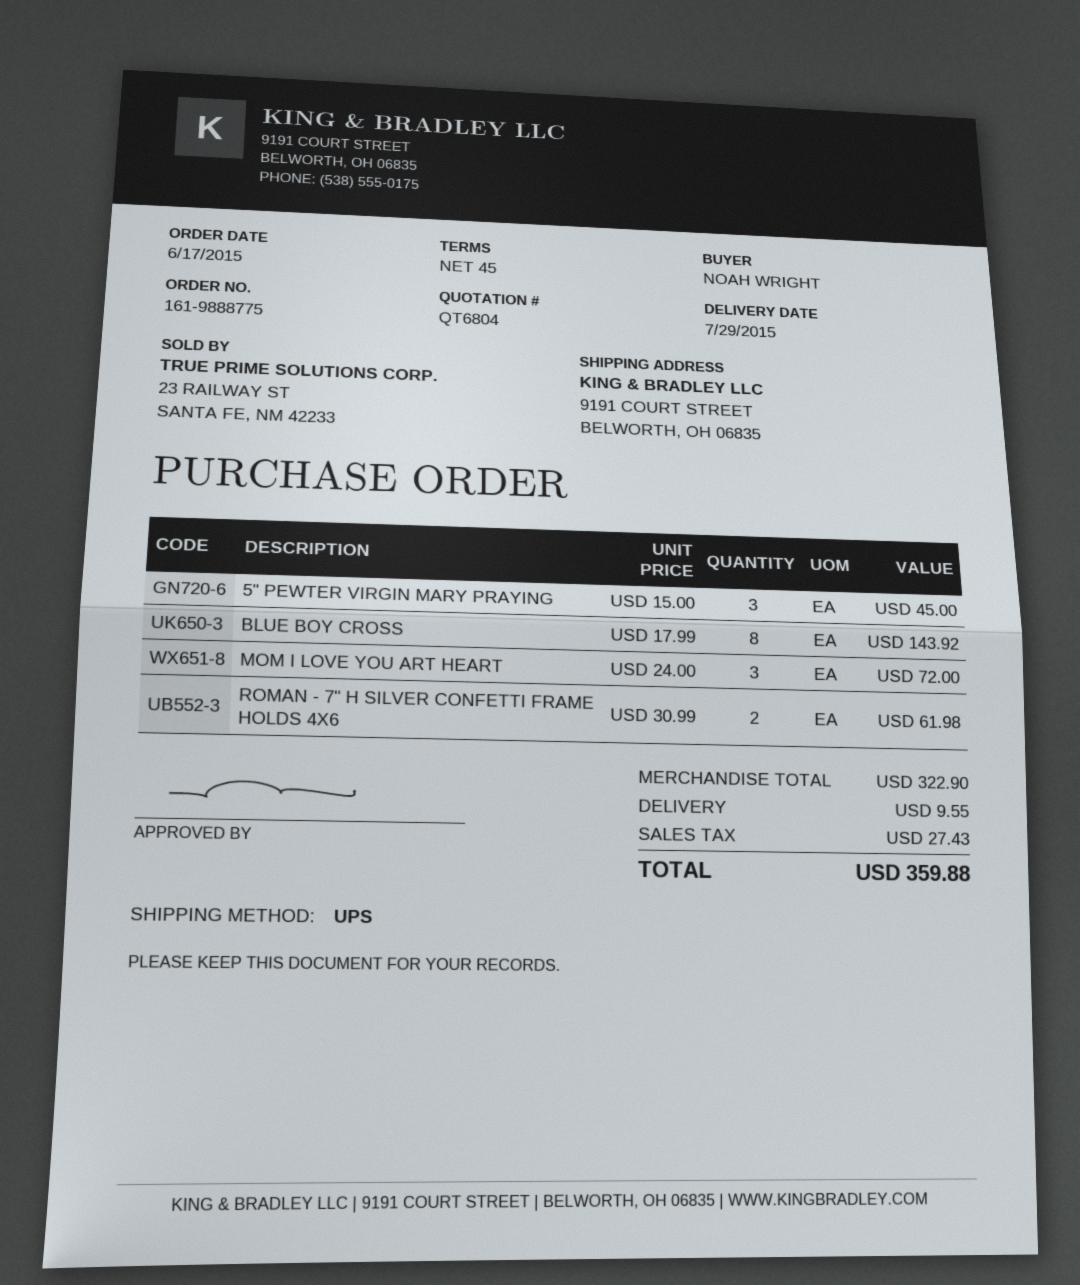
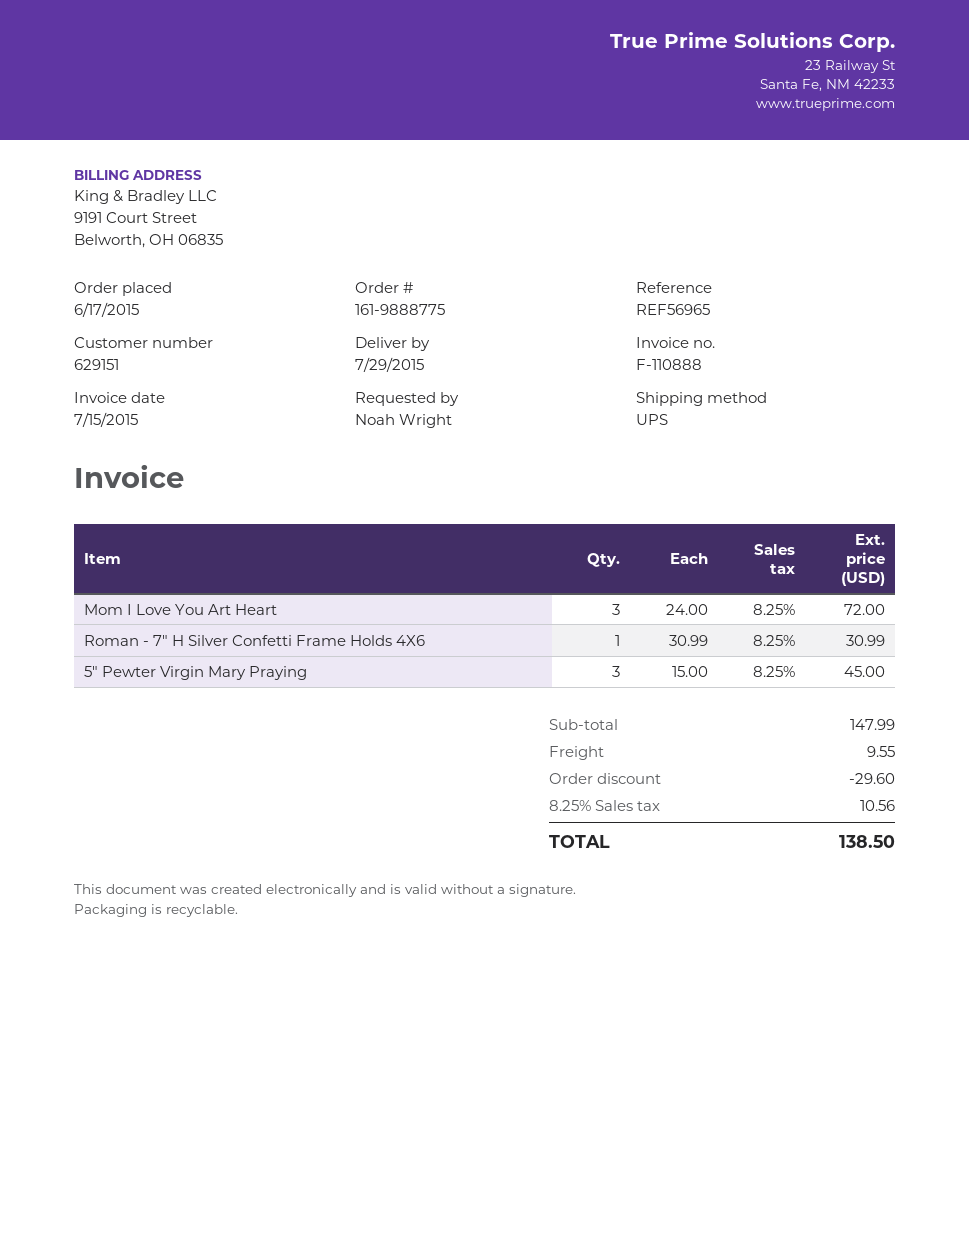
BLUE BOY CROSS: 8 x 17.99 = 143.92 -> none
ROMAN - 7" H SILVER CONFETTI FRAME HOLDS 4X6: 2 x 30.99 = 61.98 -> 1 x 30.99 = 30.99
subtotal: 322.90 -> 147.99
discount: none -> 29.60
tax: 27.43 -> 10.56
total: 359.88 -> 138.50

